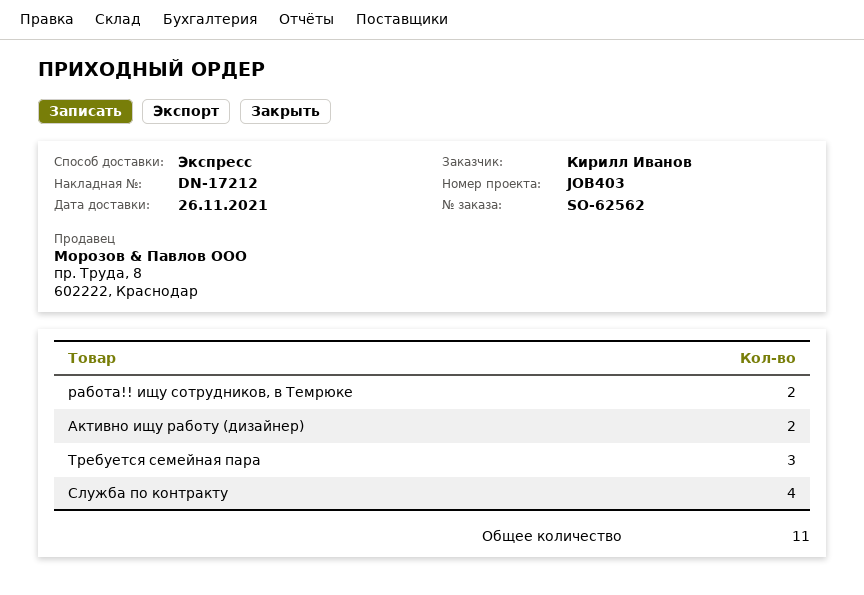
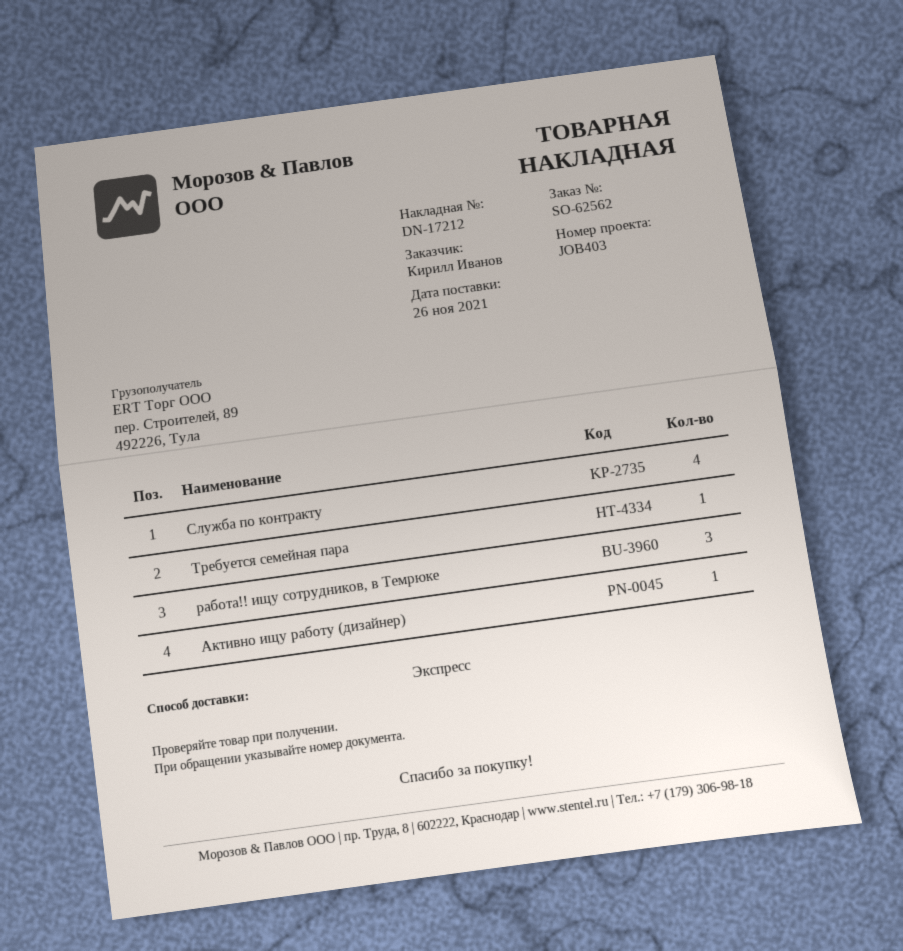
работа!! ищу сотрудников, в Темрюке: 2 -> 3
Активно ищу работу (дизайнер): 2 -> 1
Требуется семейная пара: 3 -> 1

